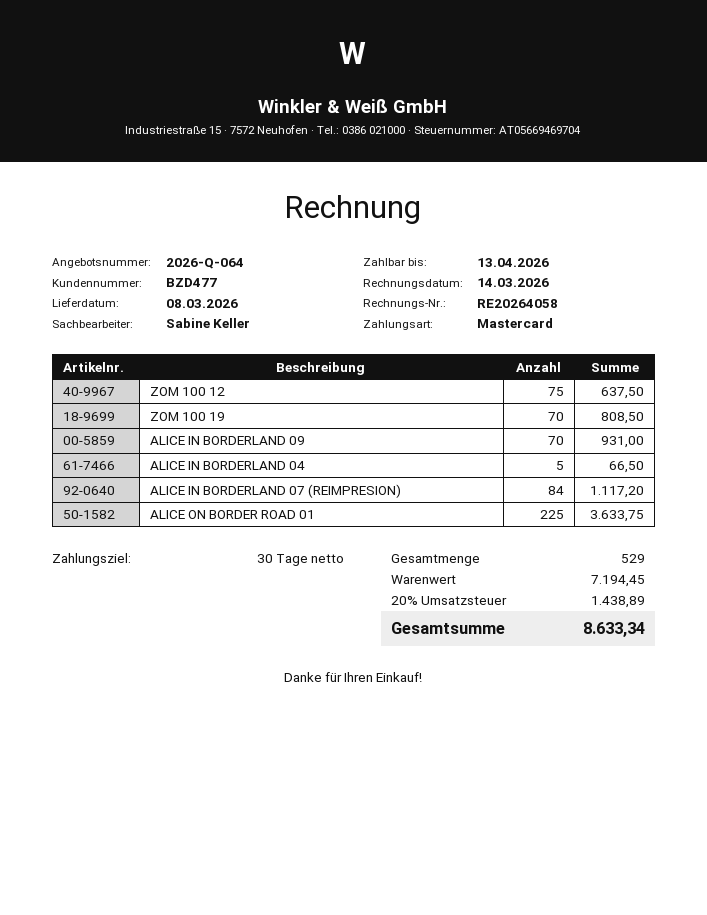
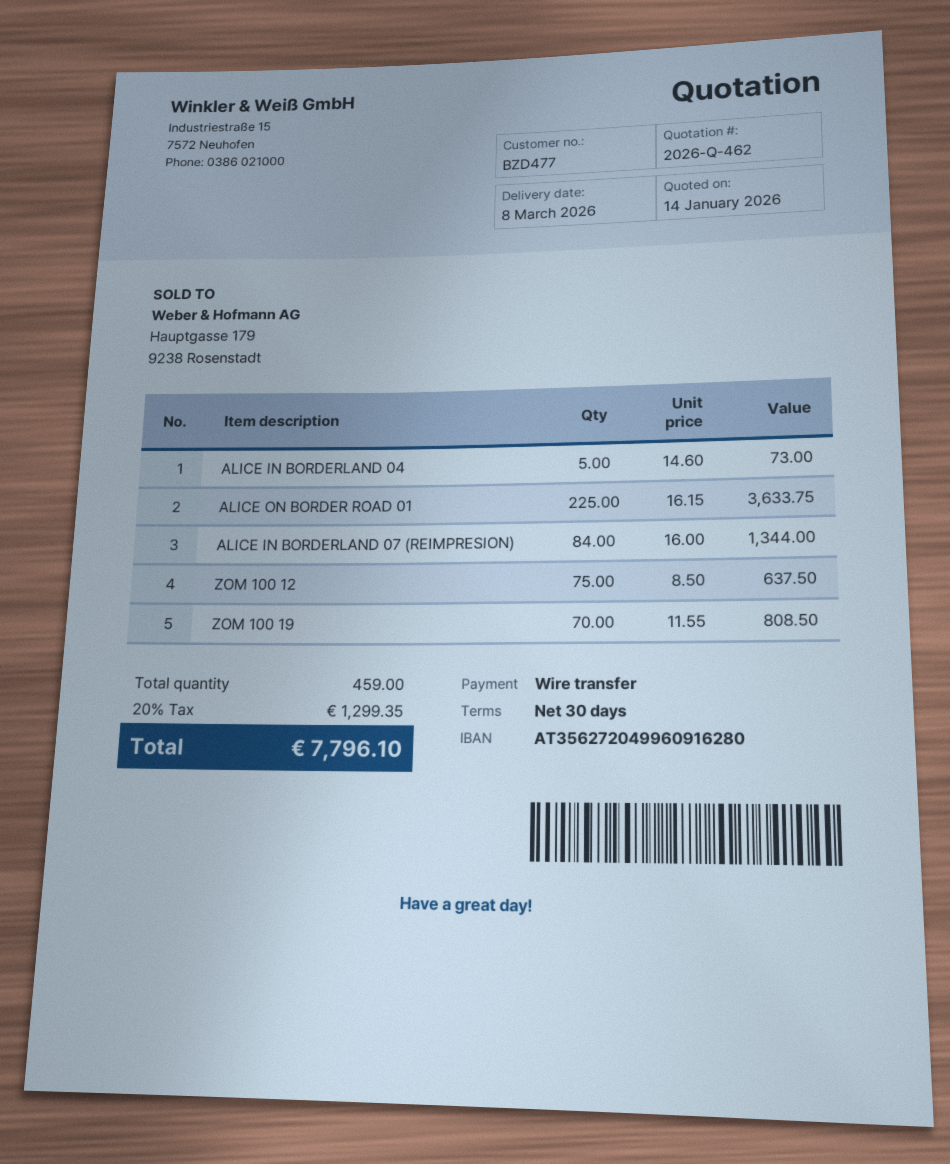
quote number: 2026-Q-064 -> 2026-Q-462
payment method: Mastercard -> bank transfer
ALICE IN BORDERLAND 09: 70 for 931.00 -> none
ALICE IN BORDERLAND 04: 5 for 66.50 -> 5 for 73.00
ALICE IN BORDERLAND 07 (REIMPRESION): 84 for 1117.20 -> 84 for 1344.00
total quantity: 529 -> 459
tax: 20% = 1438.89 -> 20% = 1299.35
total: 8633.34 -> 7796.10

